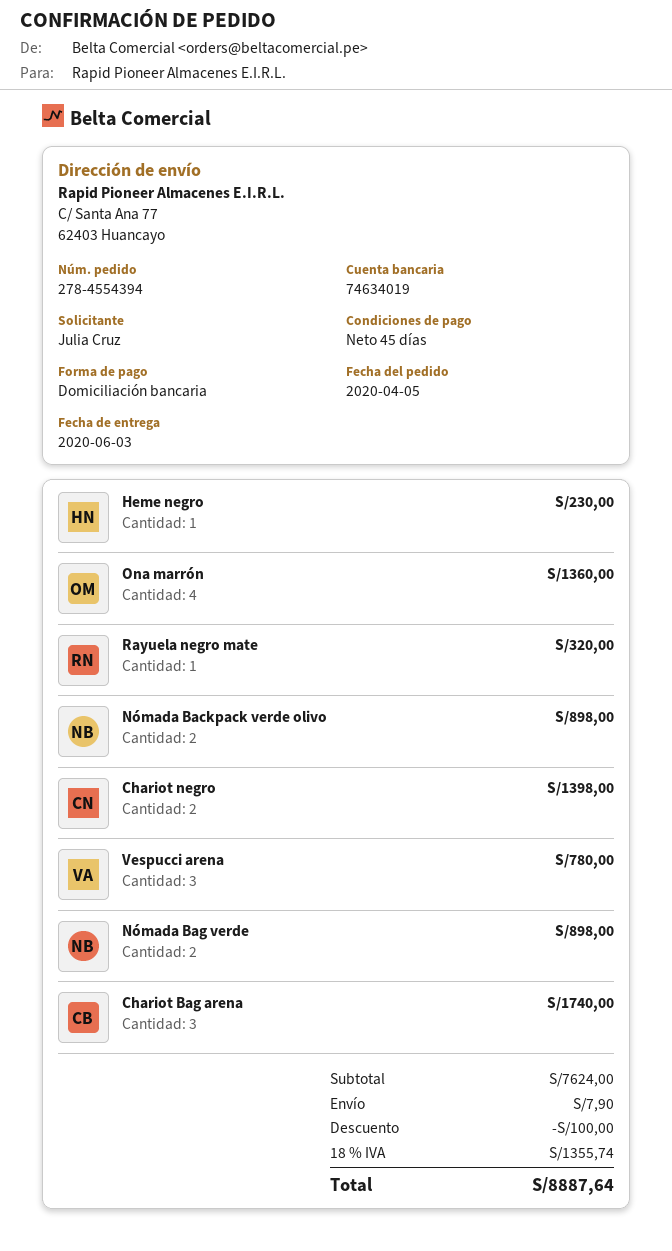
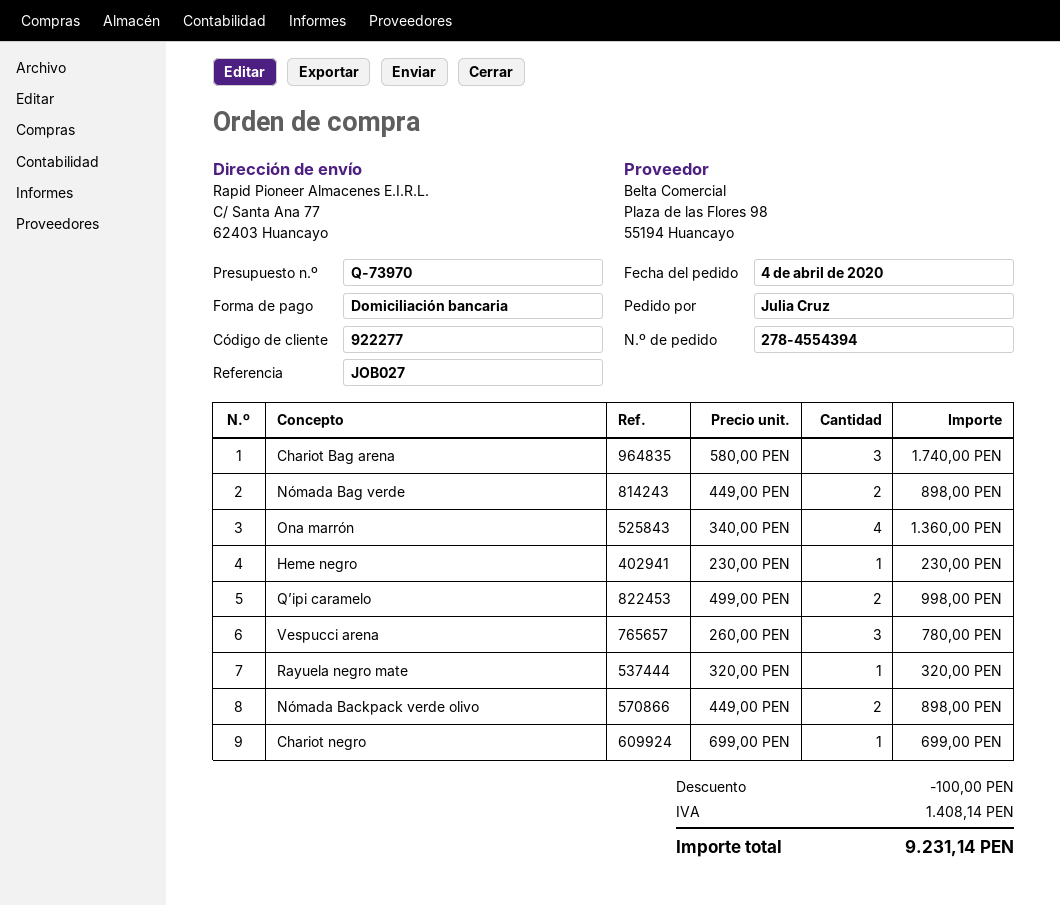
order date: 2020-04-05 -> 2020-04-04
Chariot negro: 2 for 1398.00 -> 1 for 699.00
Q’ipi caramelo: none -> 2 for 998.00
shipping: 7.90 -> none
tax: 1355.74 -> 1408.14
total: 8887.64 -> 9231.14

